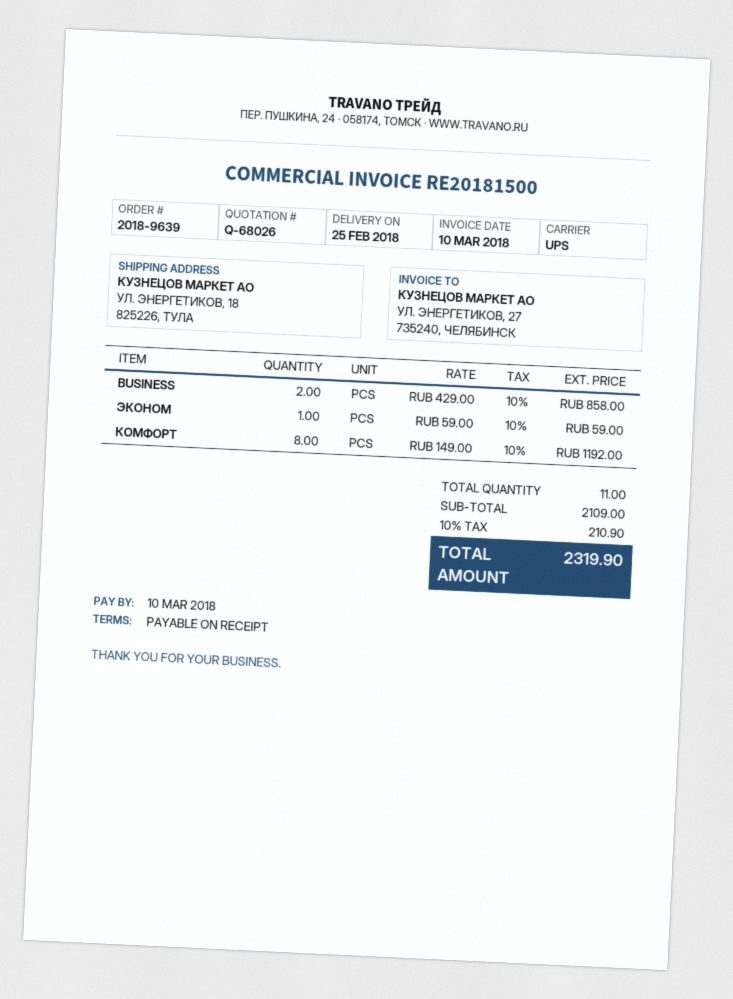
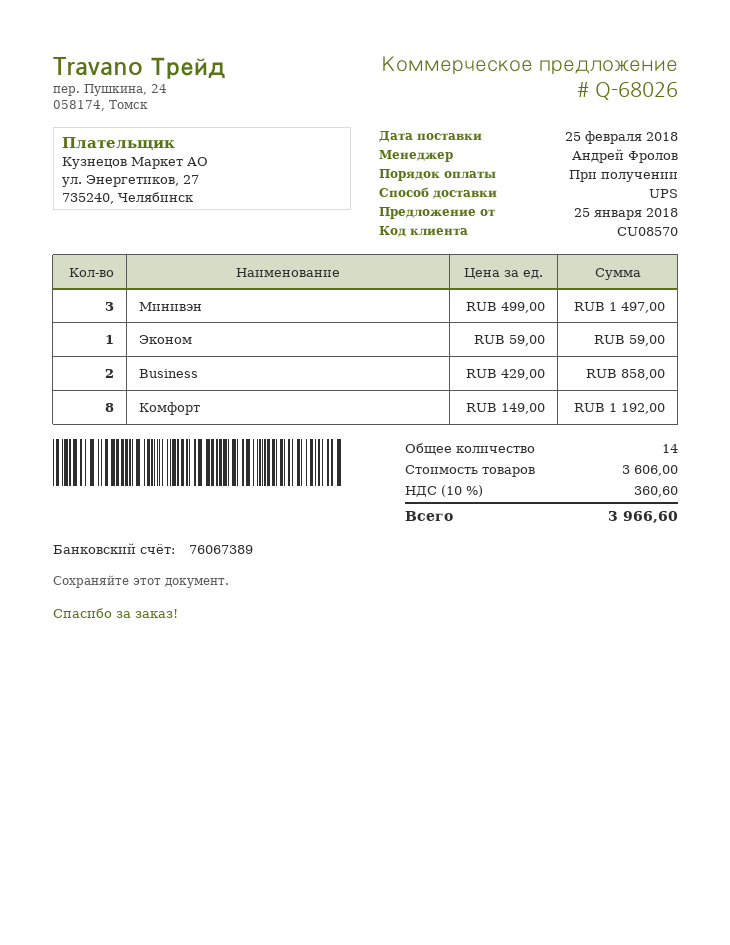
Минивэн: none -> 3 x 499.00 = 1497.00
total quantity: 11 -> 14
subtotal: 2109.00 -> 3606.00
tax: 10% = 210.90 -> 10% = 360.60
total: 2319.90 -> 3966.60

